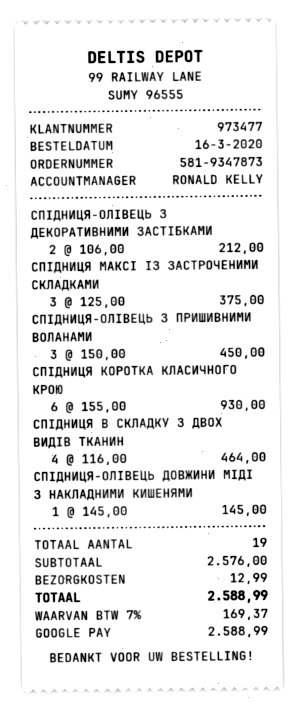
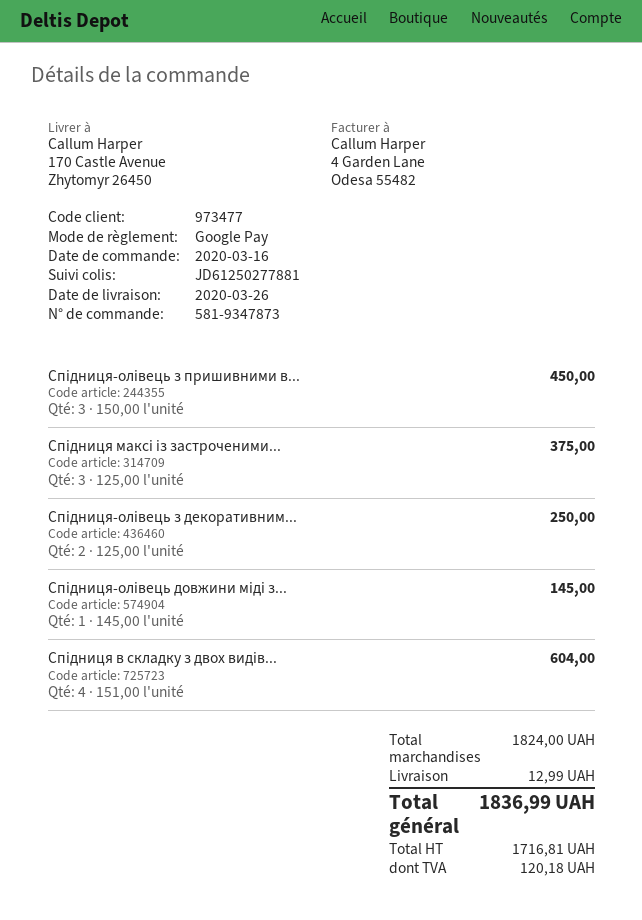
СПІДНИЦЯ-ОЛІВЕЦЬ З ДЕКОРАТИВНИМИ ЗАСТІБКАМИ: 2 x 106.00 = 212.00 -> 2 x 125.00 = 250.00
СПІДНИЦЯ КОРОТКА КЛАСИЧНОГО КРОЮ: 6 x 155.00 = 930.00 -> none
СПІДНИЦЯ В СКЛАДКУ З ДВОХ ВИДІВ ТКАНИН: 4 x 116.00 = 464.00 -> 4 x 151.00 = 604.00
subtotal: 2576.00 -> 1824.00
tax: 169.37 -> 120.18
total: 2588.99 -> 1836.99

